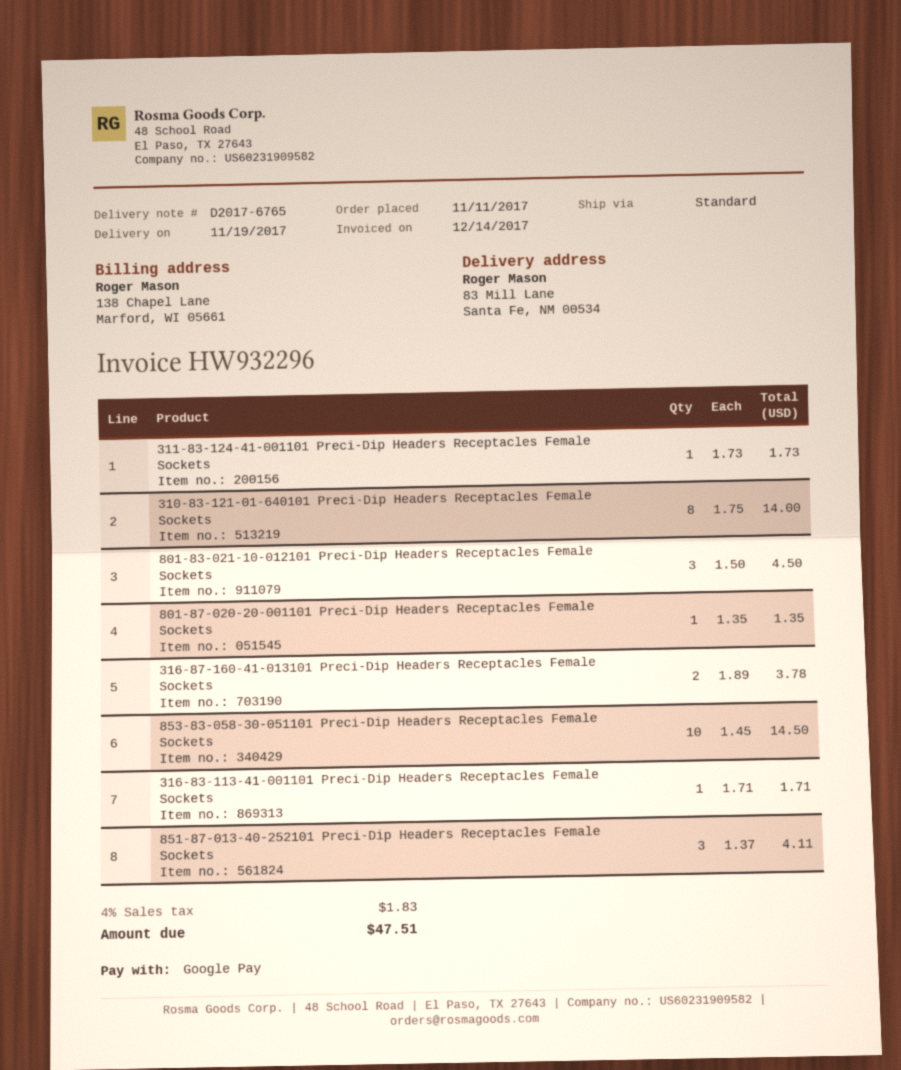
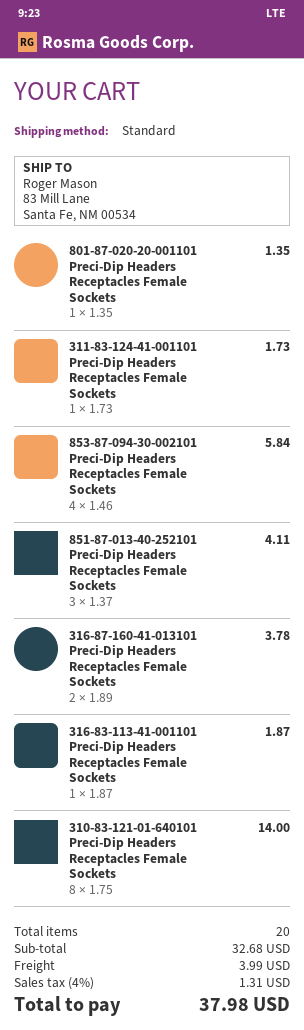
801-83-021-10-012101 Preci-Dip Headers Receptacles Female Sockets: 3 x 1.50 = 4.50 -> none
853-83-058-30-051101 Preci-Dip Headers Receptacles Female Sockets: 10 x 1.45 = 14.50 -> none
316-83-113-41-001101 Preci-Dip Headers Receptacles Female Sockets: 1 x 1.71 = 1.71 -> 1 x 1.87 = 1.87
853-87-094-30-002101 Preci-Dip Headers Receptacles Female Sockets: none -> 4 x 1.46 = 5.84
shipping: none -> 3.99
tax: 4% = 1.83 -> 4% = 1.31
total: 47.51 -> 37.98

